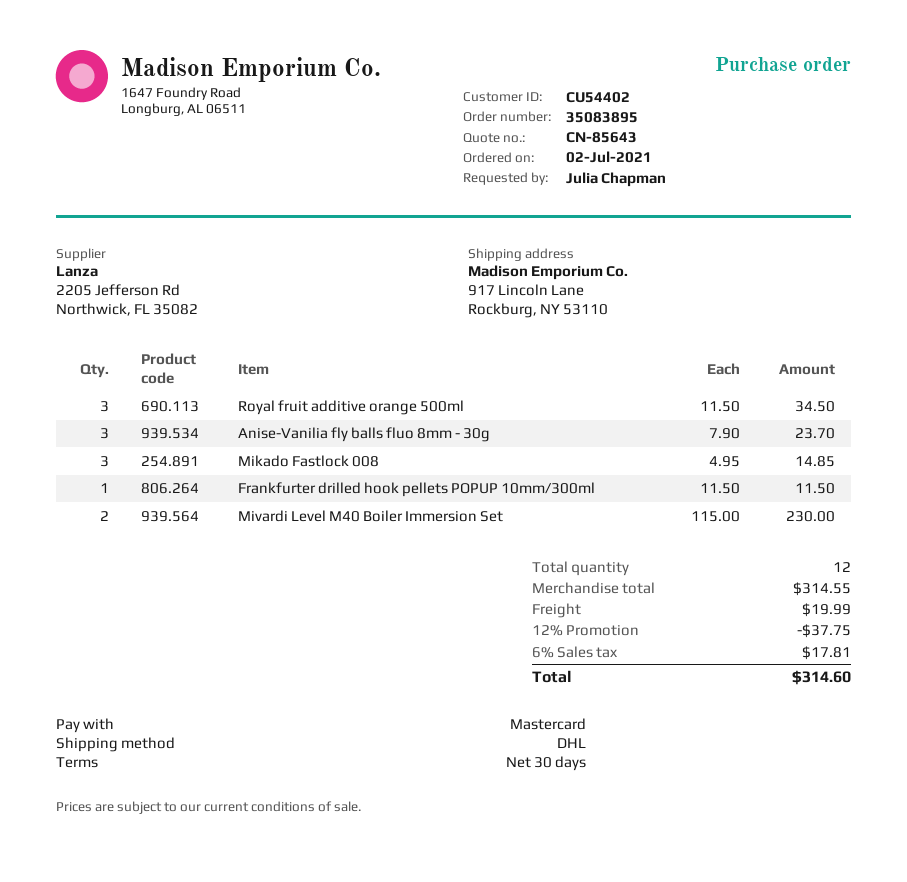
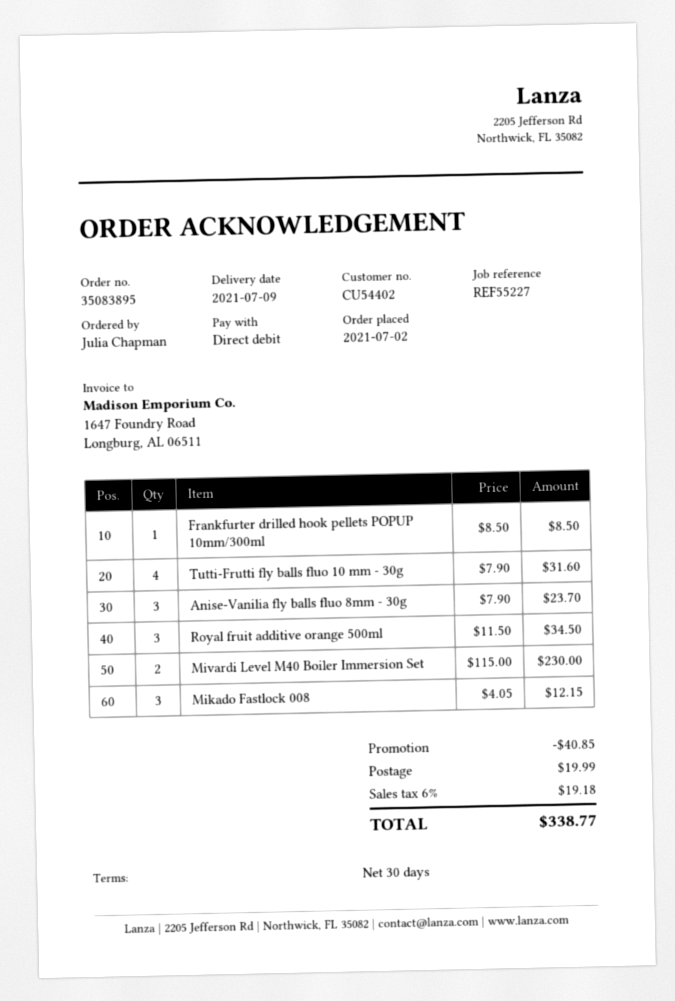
payment method: Mastercard -> direct debit
Mikado Fastlock 008: 3 x 4.95 = 14.85 -> 3 x 4.05 = 12.15
Frankfurter drilled hook pellets POPUP 10mm/300ml: 1 x 11.50 = 11.50 -> 1 x 8.50 = 8.50
Tutti-Frutti fly balls fluo 10 mm - 30g: none -> 4 x 7.90 = 31.60
discount: 37.75 -> 40.85
tax: 6% = 17.81 -> 6% = 19.18
total: 314.60 -> 338.77

